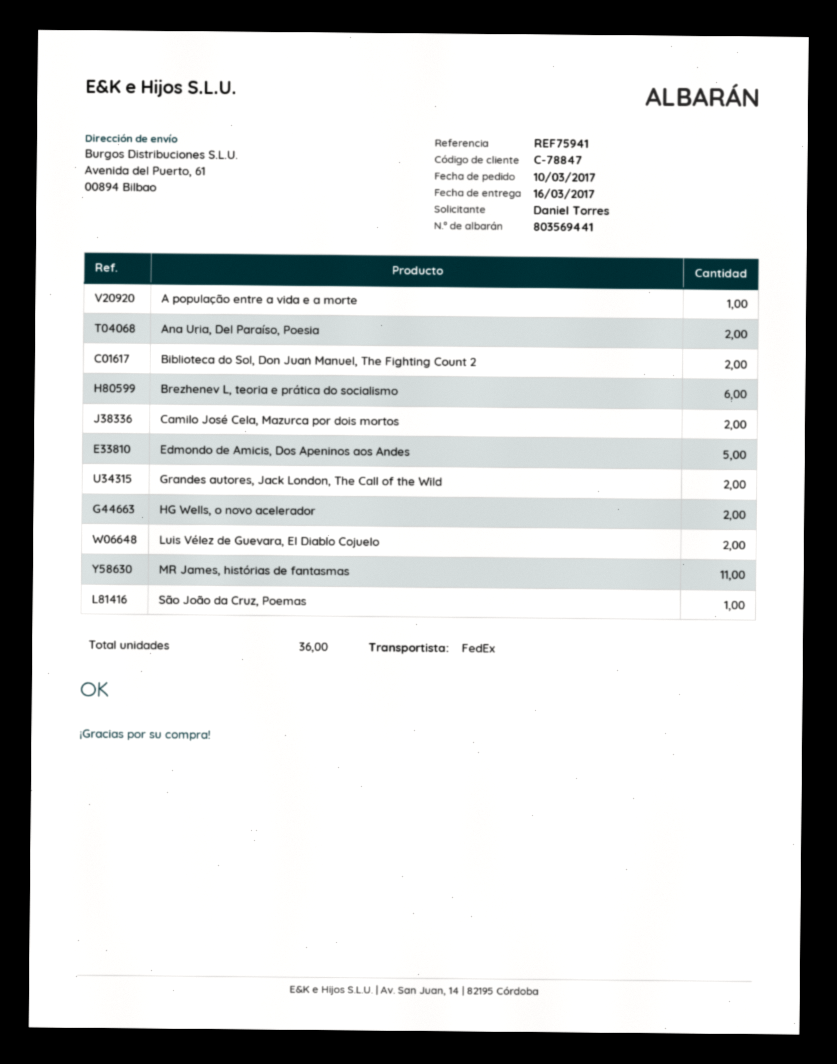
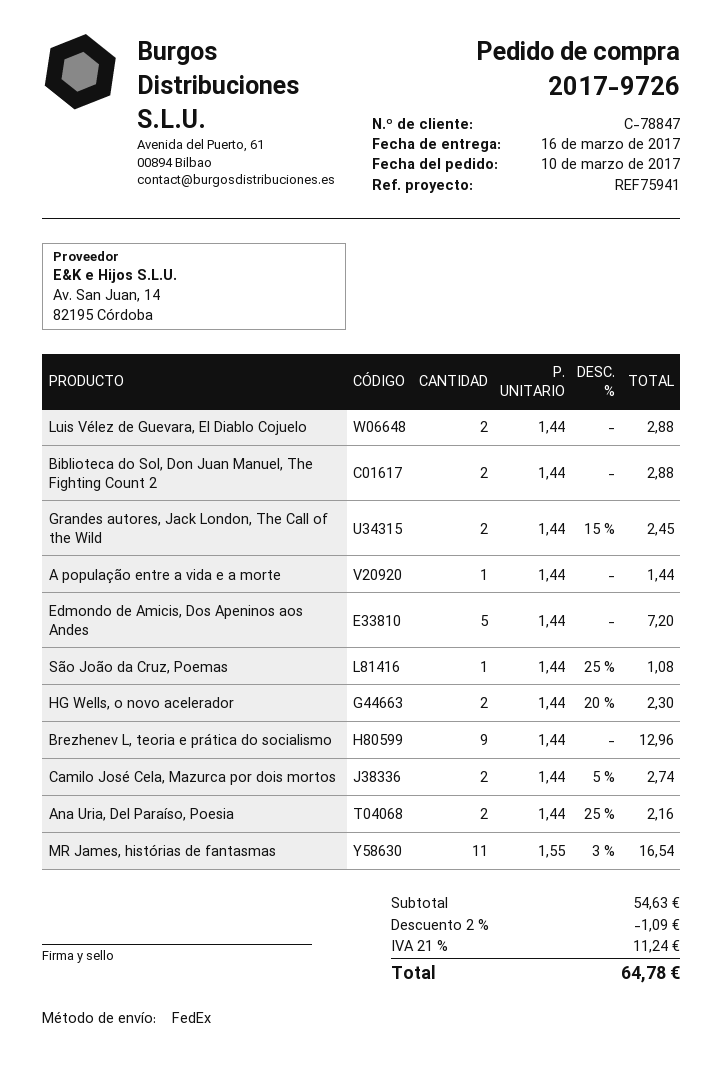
Brezhenev L, teoria e prática do socialismo: 6 -> 9

